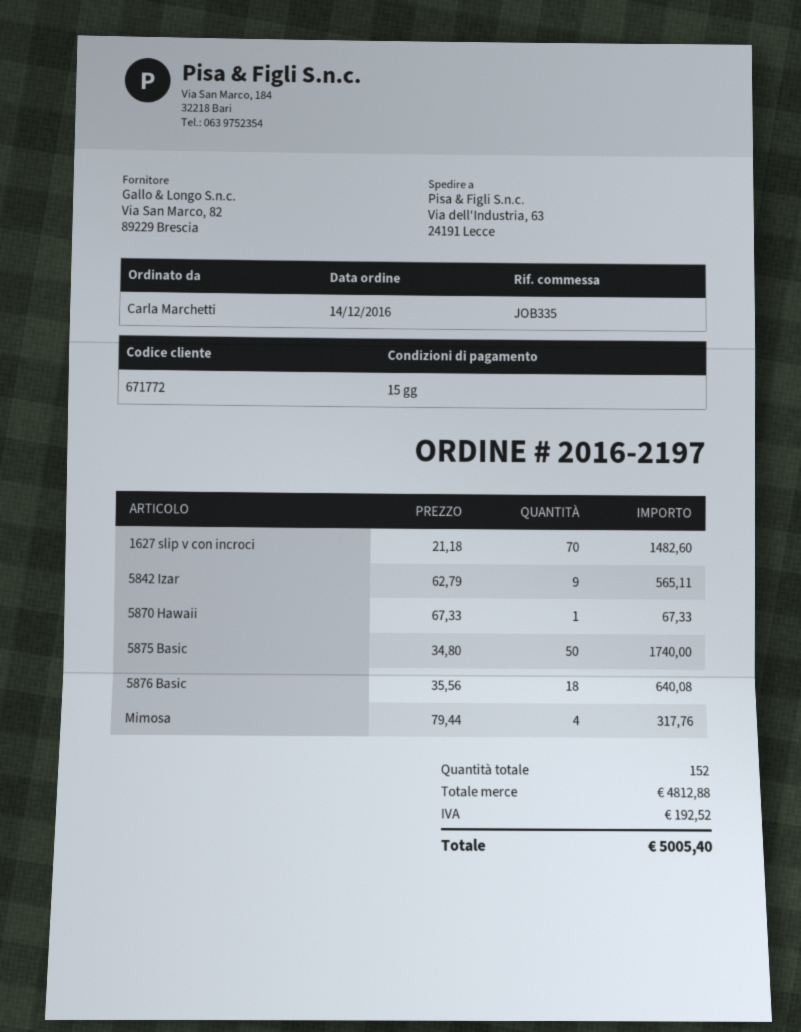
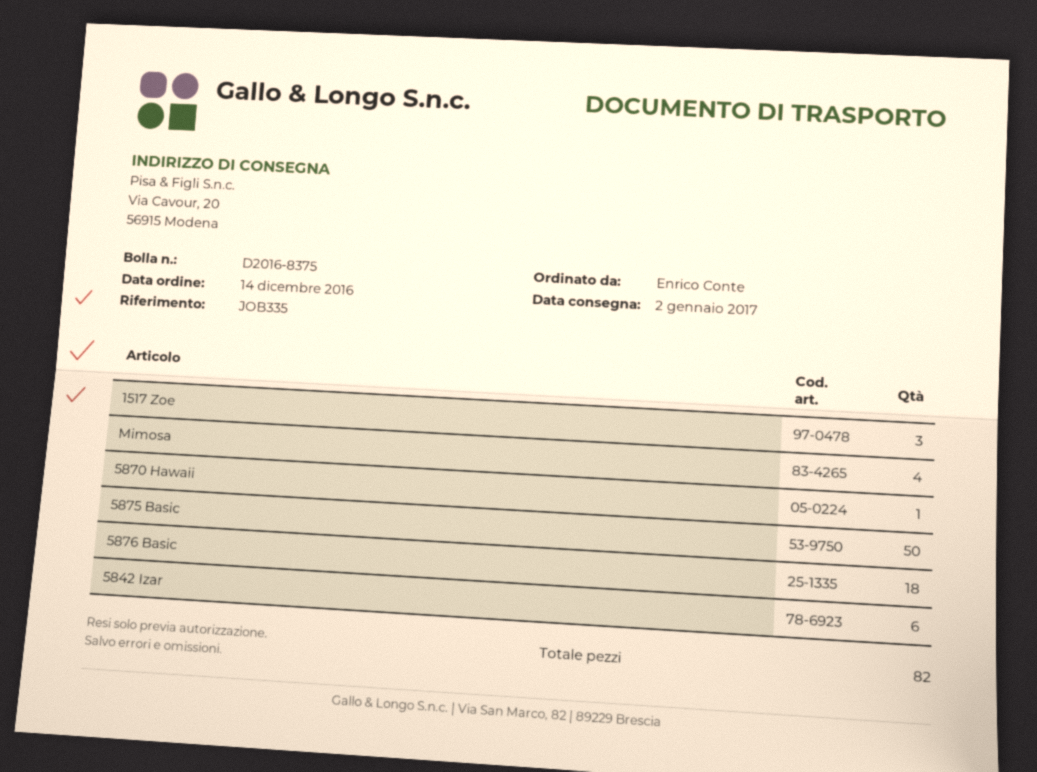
ordered by: Carla Marchetti -> Enrico Conte
ship to: Via dell'Industria, 63, 24191 Lecce -> Via Cavour, 20, 56915 Modena
1627 slip v con incroci: 70 -> none
5842 Izar: 9 -> 6
1517 Zoe: none -> 3
total quantity: 152 -> 82

